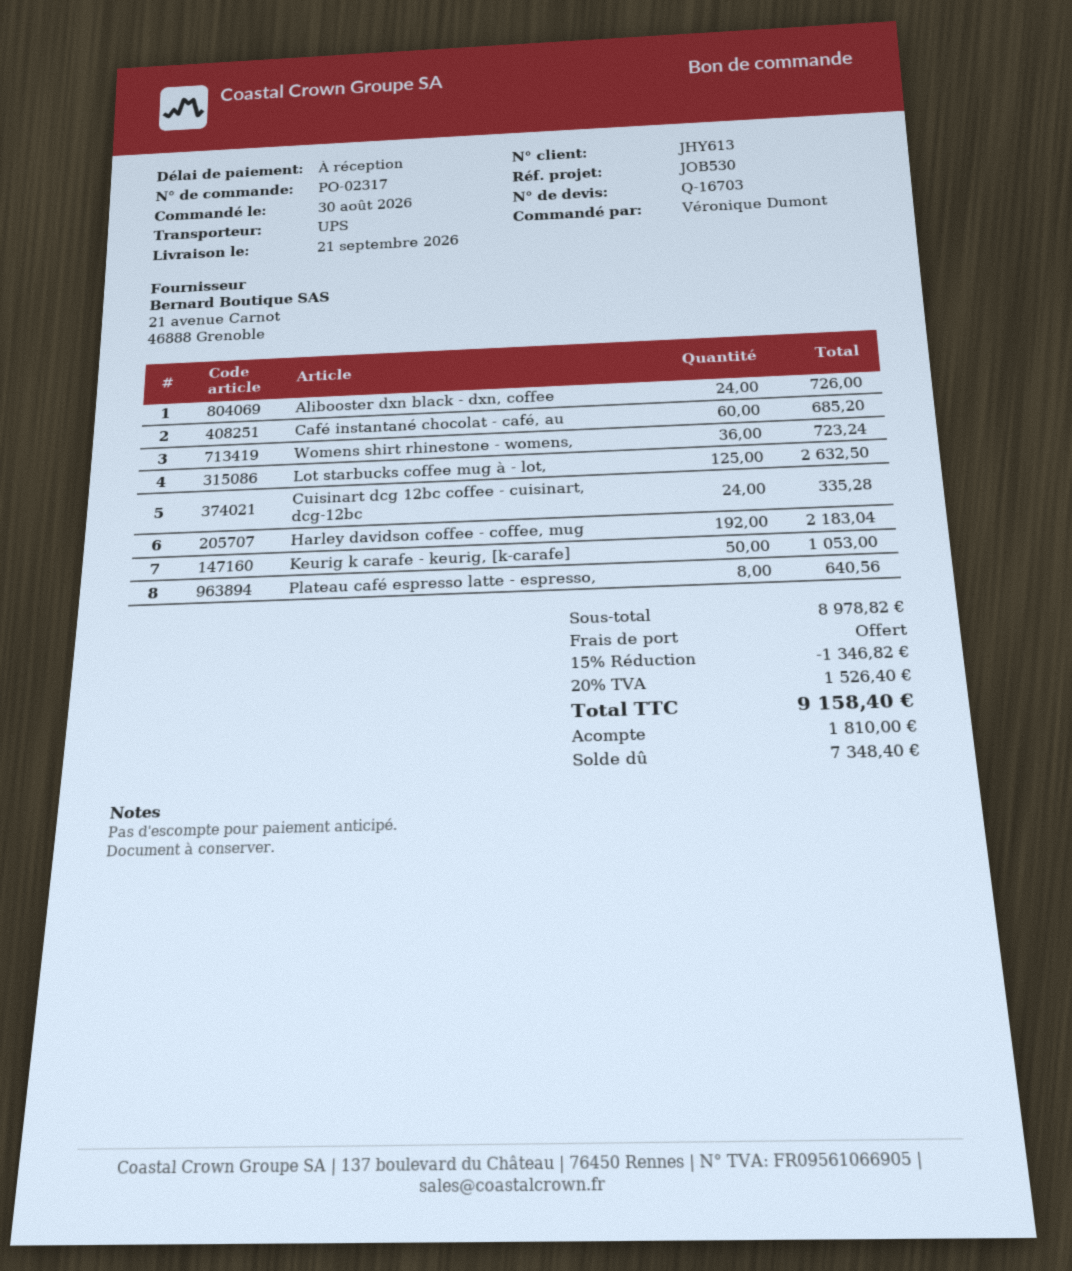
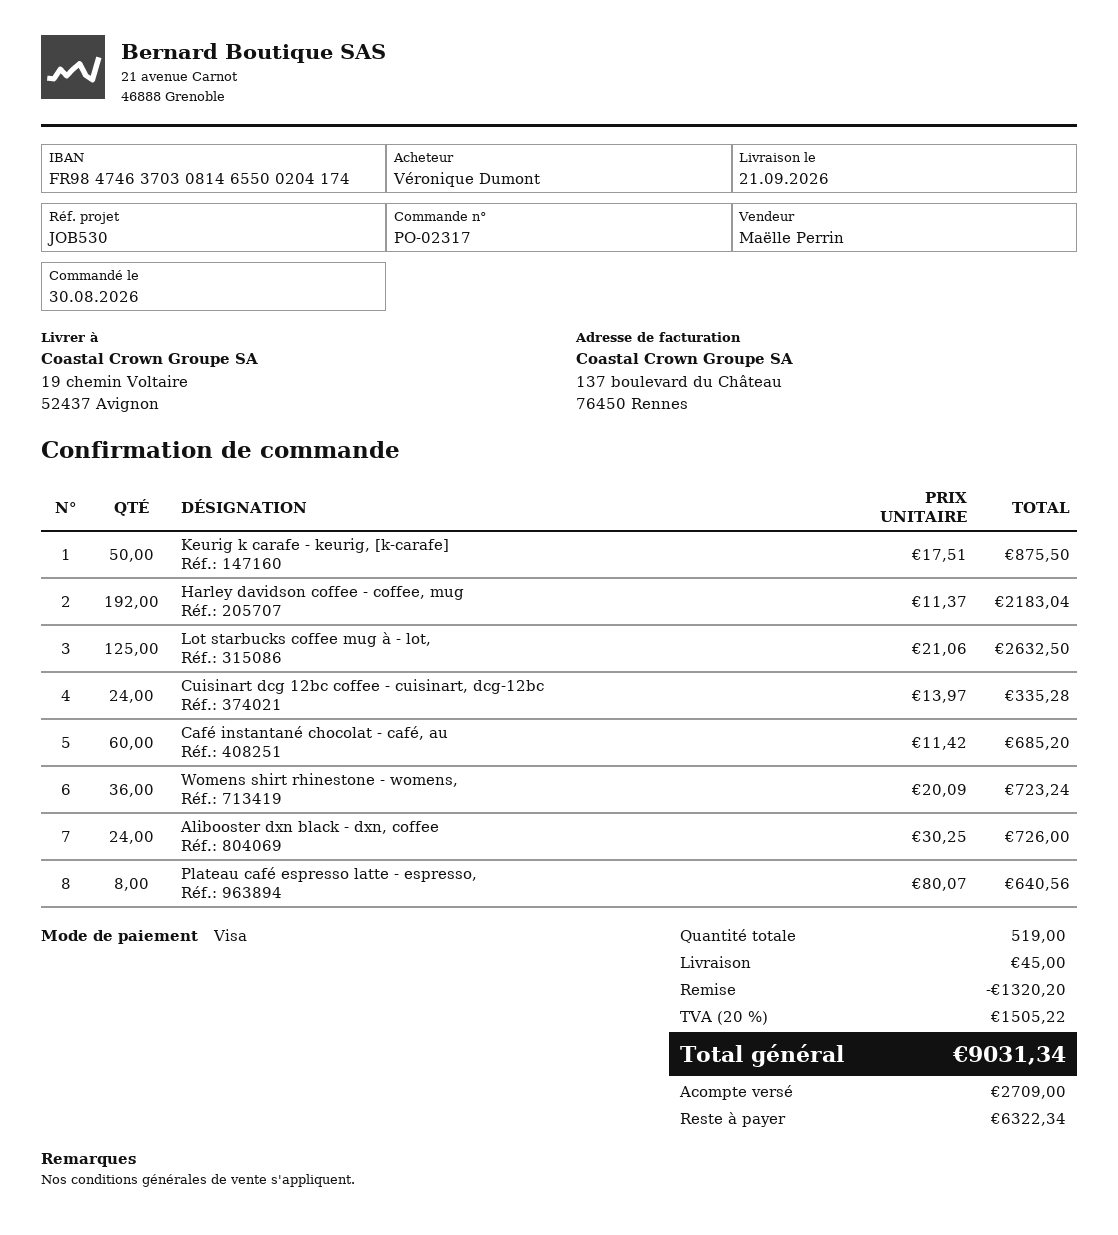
Keurig k carafe - keurig, [k-carafe]: 50 for 1053.00 -> 50 for 875.50
discount: 1346.82 -> 1320.20
shipping: 0.00 -> 45.00
tax: 20% = 1526.40 -> 20% = 1505.22
total: 9158.40 -> 9031.34
deposit: 1810.00 -> 2709.00
balance: 7348.40 -> 6322.34

